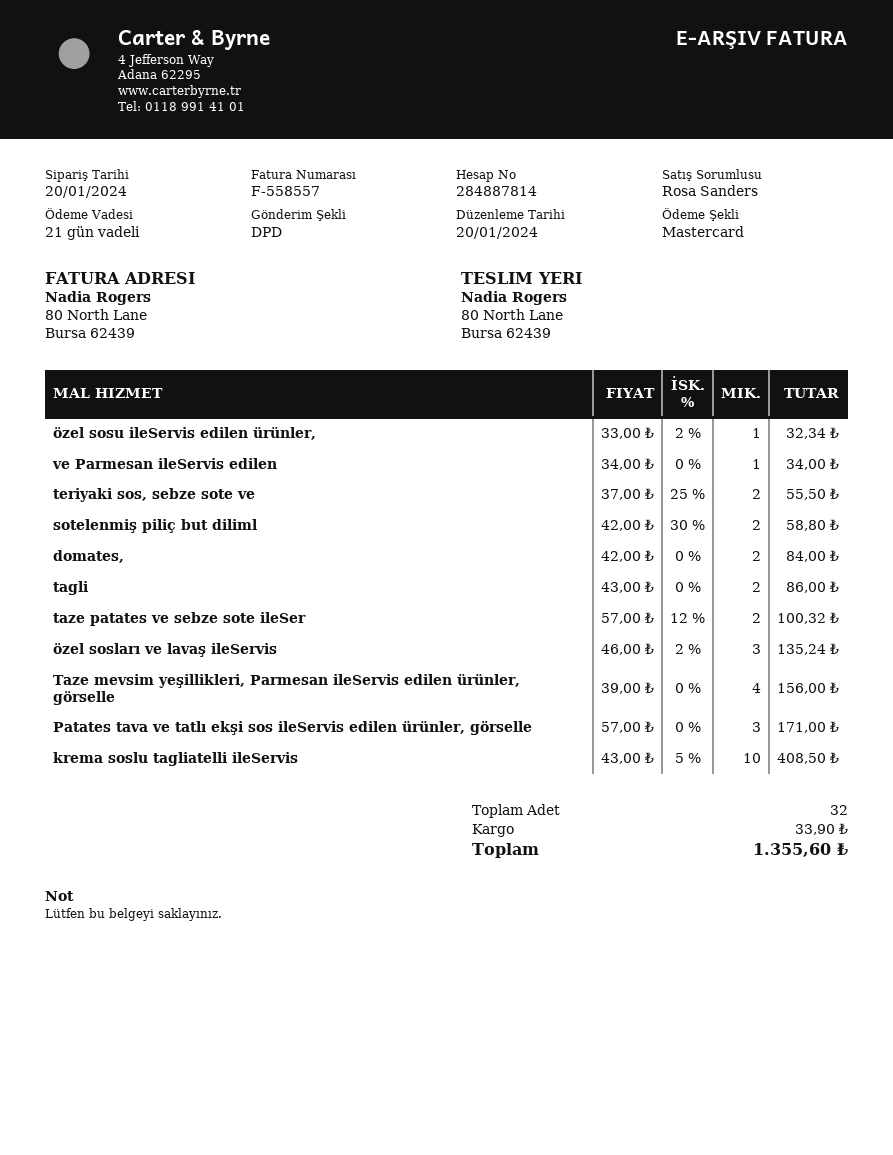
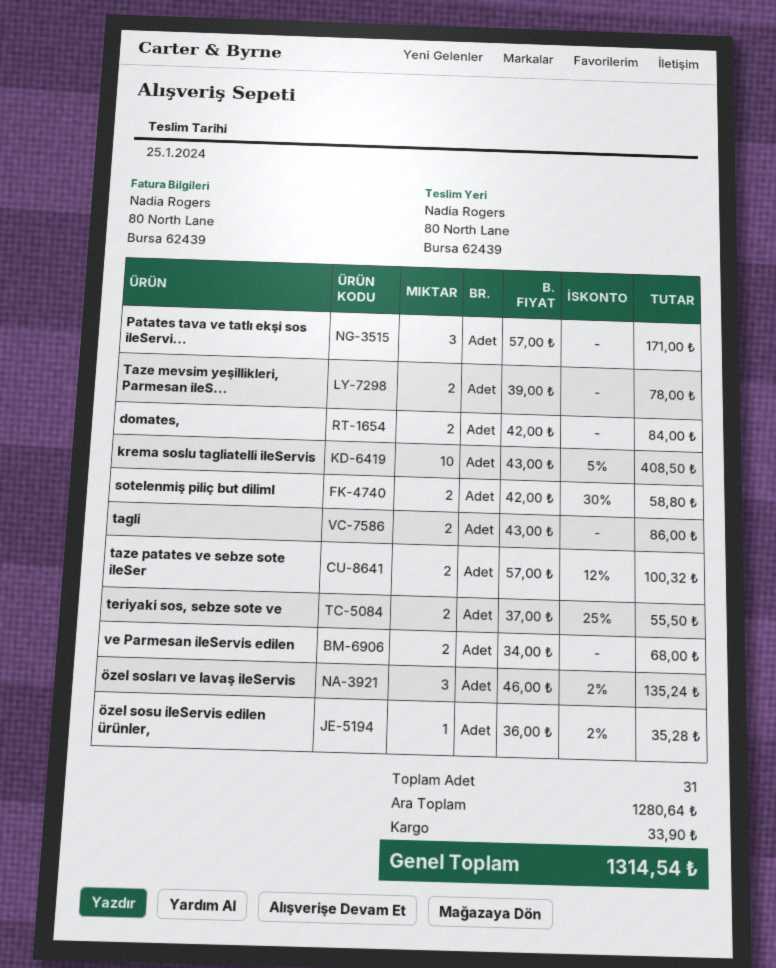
özel sosu ileServis edilen ürünler,: 1 x 33.00 - 2% = 32.34 -> 1 x 36.00 - 2% = 35.28
ve Parmesan ileServis edilen: 1 x 34.00 = 34.00 -> 2 x 34.00 = 68.00
Taze mevsim yeşillikleri, Parmesan ileServis edilen ürünler, görselle: 4 x 39.00 = 156.00 -> 2 x 39.00 = 78.00
total quantity: 32 -> 31
total: 1355.60 -> 1314.54

